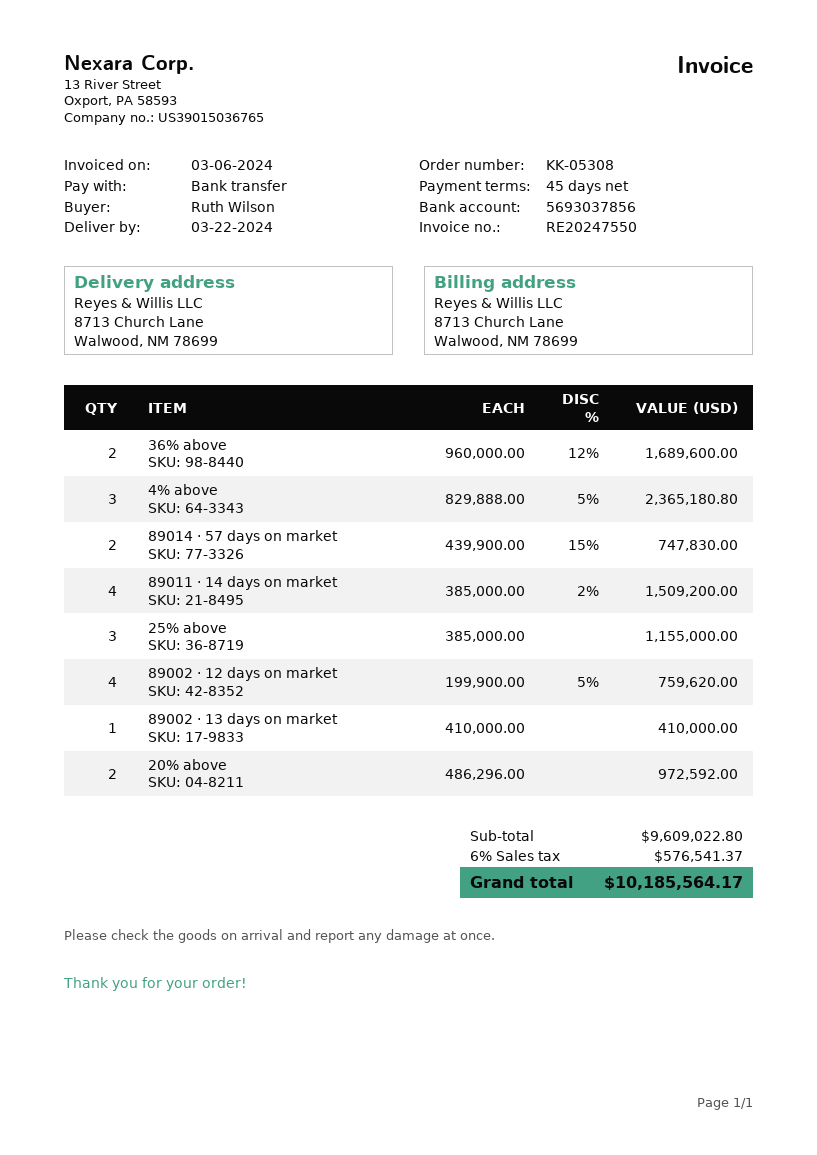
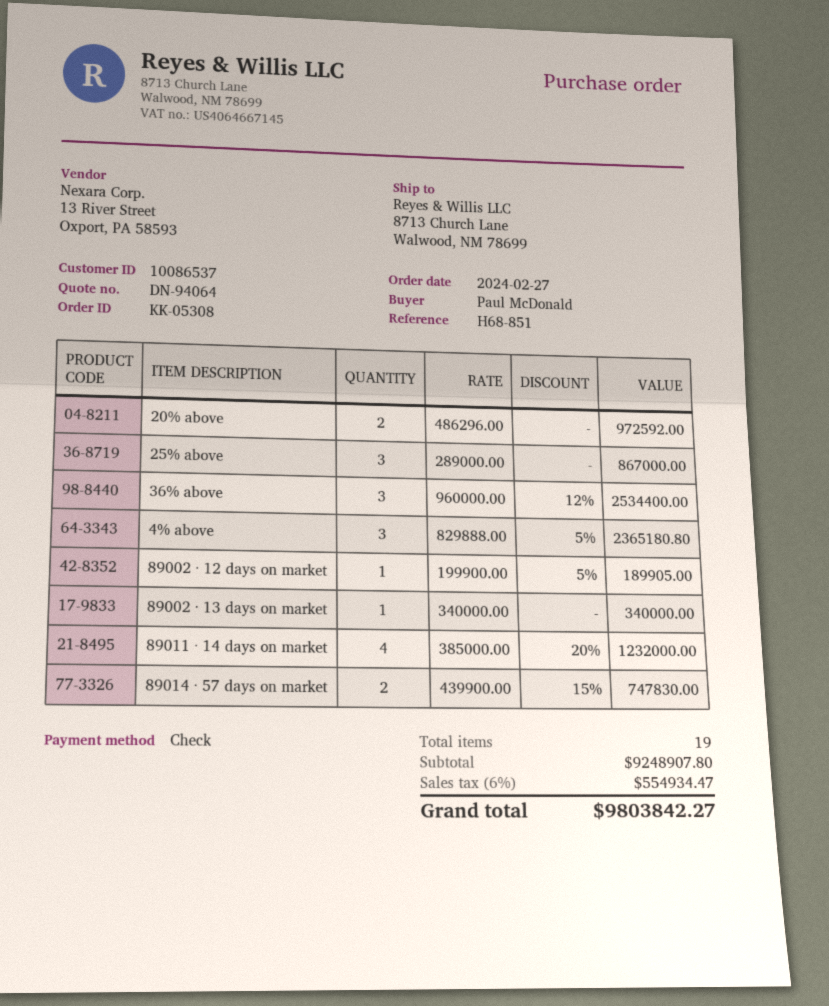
ordered by: Ruth Wilson -> Paul McDonald
payment method: bank transfer -> cheque
36% above: 2 x 960000.00 - 12% = 1689600.00 -> 3 x 960000.00 - 12% = 2534400.00
89011 · 14 days on market: 4 x 385000.00 - 2% = 1509200.00 -> 4 x 385000.00 - 20% = 1232000.00
25% above: 3 x 385000.00 = 1155000.00 -> 3 x 289000.00 = 867000.00
89002 · 12 days on market: 4 x 199900.00 - 5% = 759620.00 -> 1 x 199900.00 - 5% = 189905.00
89002 · 13 days on market: 1 x 410000.00 = 410000.00 -> 1 x 340000.00 = 340000.00
subtotal: 9609022.80 -> 9248907.80
tax: 6% = 576541.37 -> 6% = 554934.47
total: 10185564.17 -> 9803842.27

